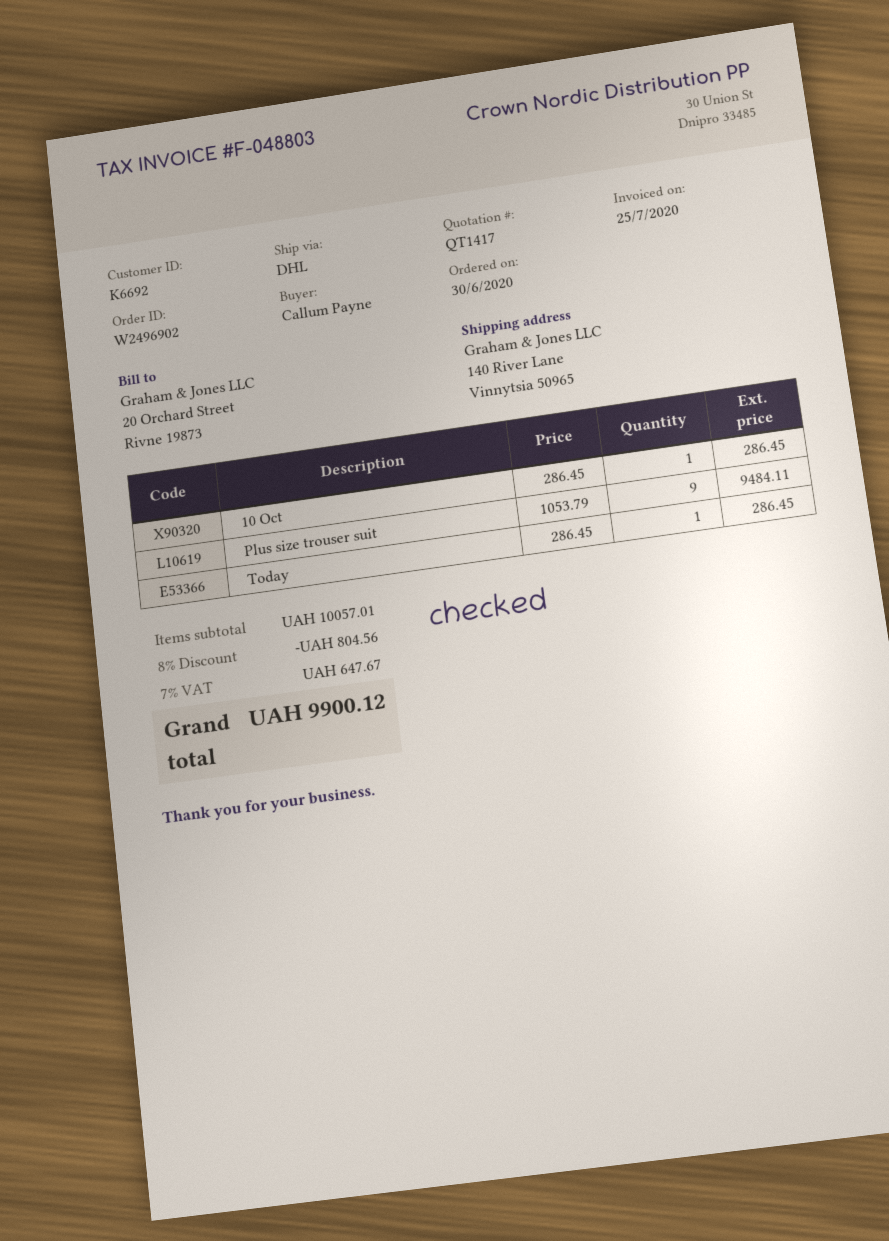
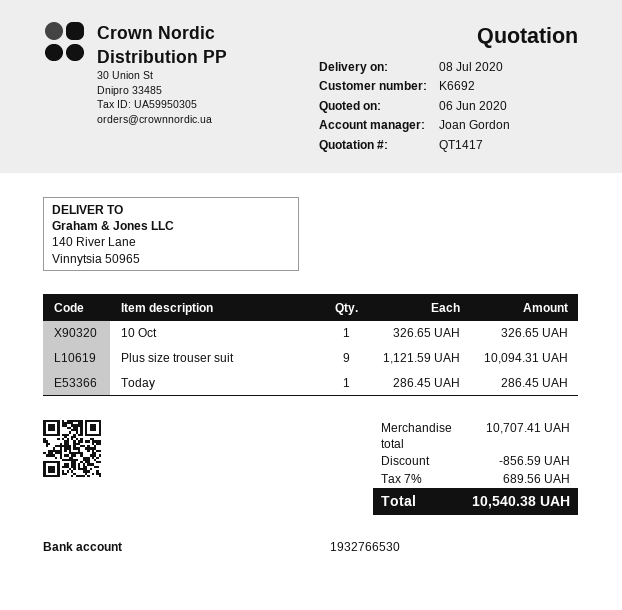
10 Oct: 1 x 286.45 = 286.45 -> 1 x 326.65 = 326.65
Plus size trouser suit: 9 x 1053.79 = 9484.11 -> 9 x 1121.59 = 10094.31
subtotal: 10057.01 -> 10707.41
discount: 804.56 -> 856.59
tax: 7% = 647.67 -> 7% = 689.56
total: 9900.12 -> 10540.38

